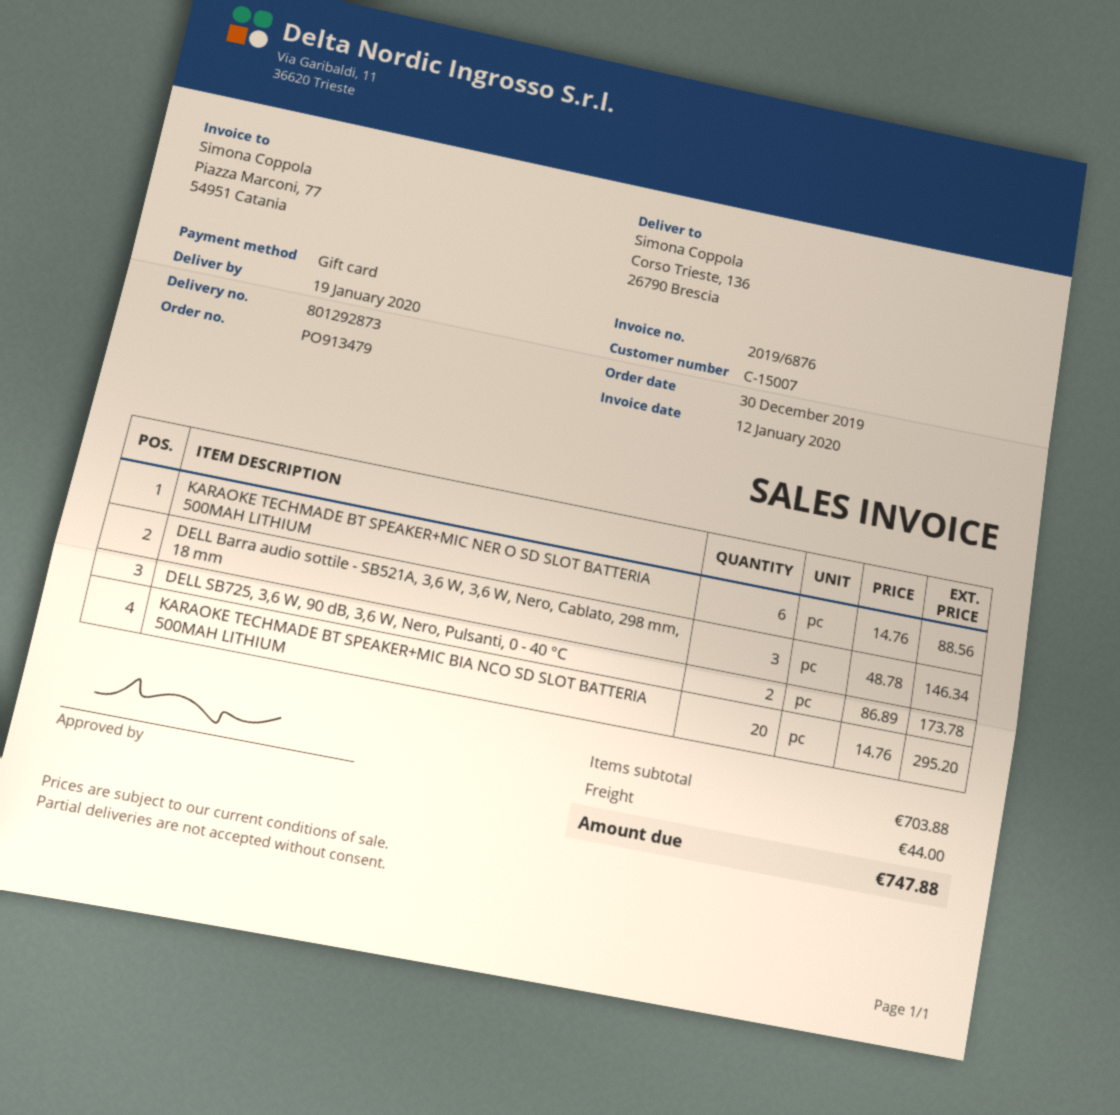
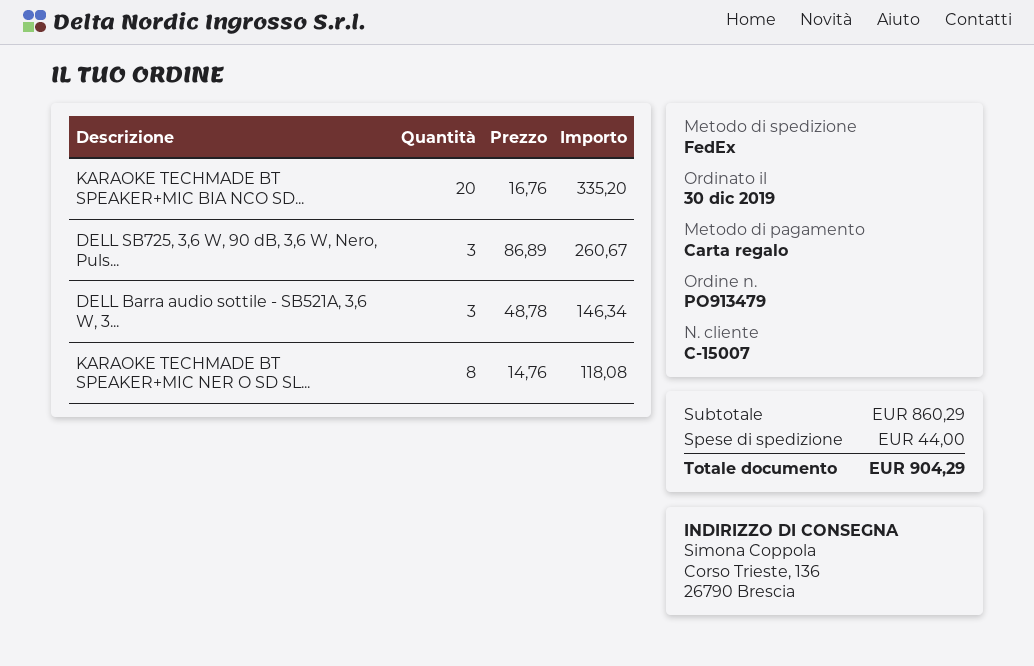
KARAOKE TECHMADE BT SPEAKER+MIC NER O SD SLOT BATTERIA 500MAH LITHIUM: 6 x 14.76 = 88.56 -> 8 x 14.76 = 118.08
DELL SB725, 3,6 W, 90 dB, 3,6 W, Nero, Pulsanti, 0 - 40 °C: 2 x 86.89 = 173.78 -> 3 x 86.89 = 260.67
KARAOKE TECHMADE BT SPEAKER+MIC BIA NCO SD SLOT BATTERIA 500MAH LITHIUM: 20 x 14.76 = 295.20 -> 20 x 16.76 = 335.20
subtotal: 703.88 -> 860.29
total: 747.88 -> 904.29

